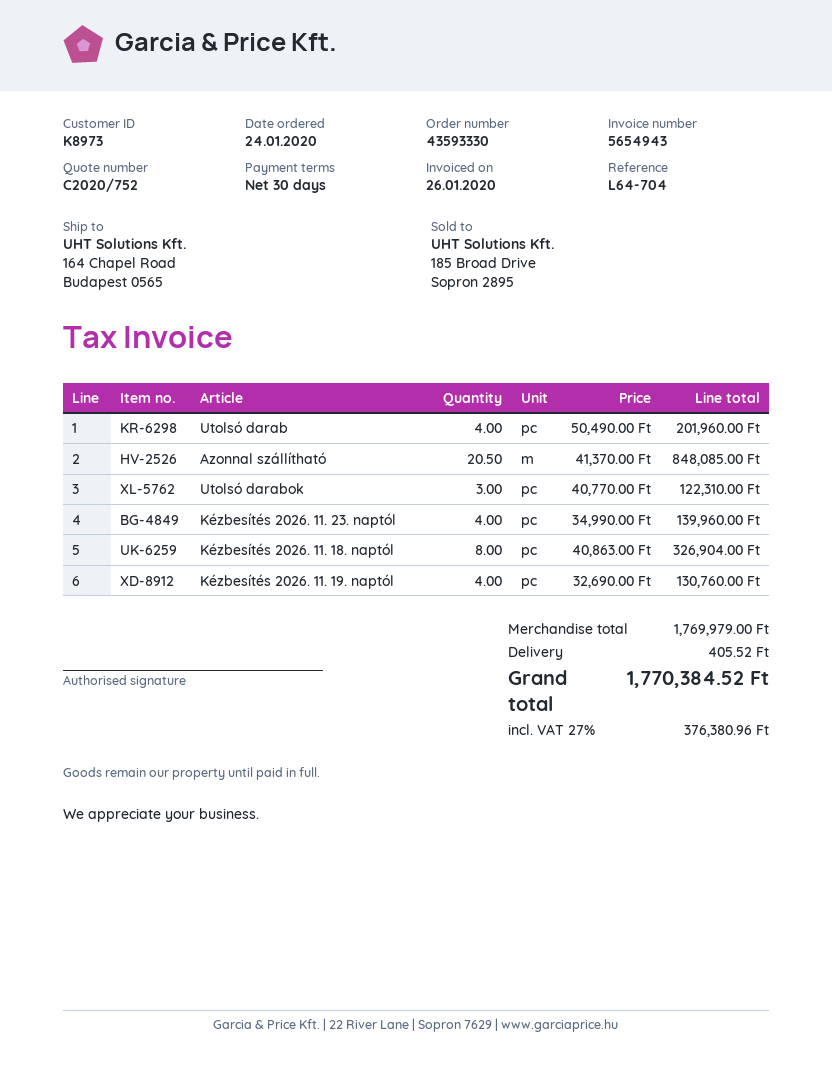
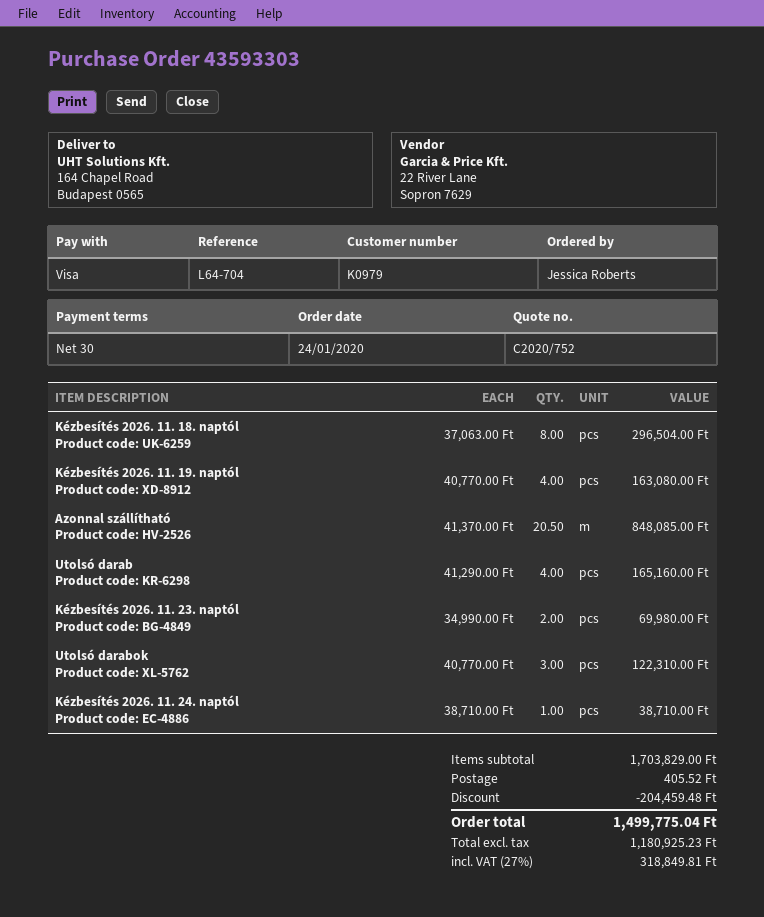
order number: 43593330 -> 43593303
customer number: K8973 -> K0979
Utolsó darab: 4 x 50490.00 = 201960.00 -> 4 x 41290.00 = 165160.00
Kézbesítés 2026. 11. 23. naptól: 4 x 34990.00 = 139960.00 -> 2 x 34990.00 = 69980.00
Kézbesítés 2026. 11. 18. naptól: 8 x 40863.00 = 326904.00 -> 8 x 37063.00 = 296504.00
Kézbesítés 2026. 11. 19. naptól: 4 x 32690.00 = 130760.00 -> 4 x 40770.00 = 163080.00
Kézbesítés 2026. 11. 24. naptól: none -> 1 x 38710.00 = 38710.00
subtotal: 1769979.00 -> 1703829.00
discount: none -> 204459.48
tax: 27% = 376380.96 -> 27% = 318849.81
total: 1770384.52 -> 1499775.04

